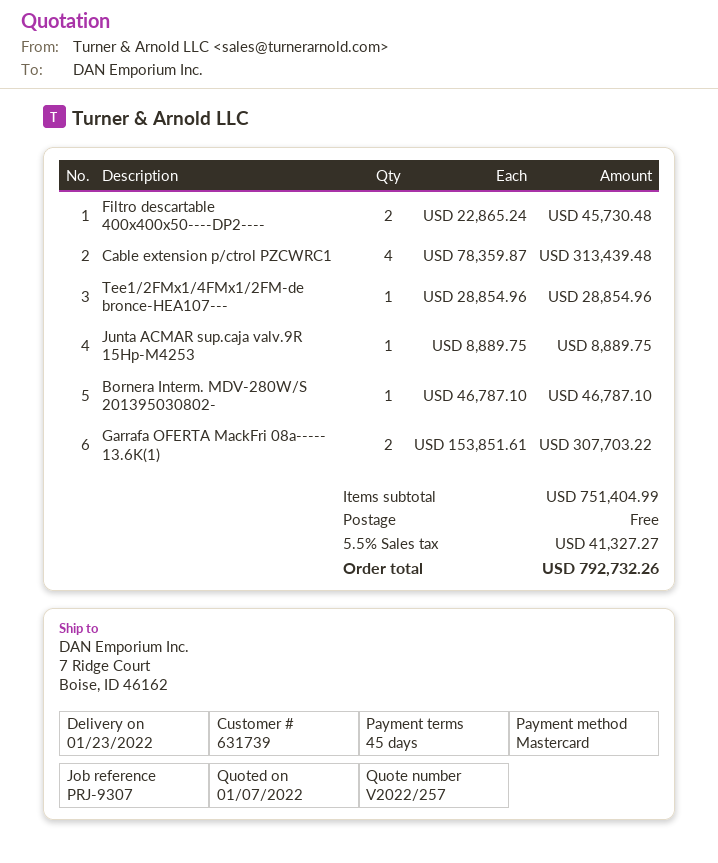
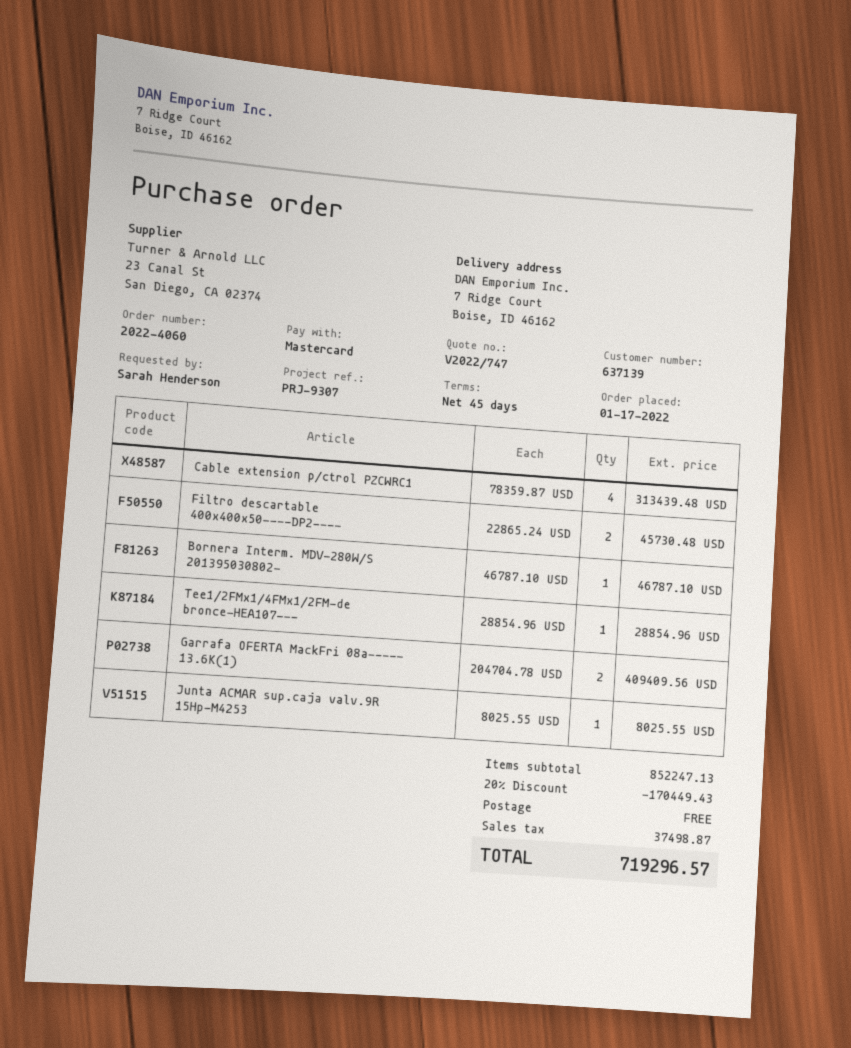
quote number: V2022/257 -> V2022/747
customer number: 631739 -> 637139
Junta ACMAR sup.caja valv.9R 15Hp-M4253: 1 x 8889.75 = 8889.75 -> 1 x 8025.55 = 8025.55
Garrafa OFERTA MackFri 08a----- 13.6K(1): 2 x 153851.61 = 307703.22 -> 2 x 204704.78 = 409409.56
subtotal: 751404.99 -> 852247.13
discount: none -> 20% = 170449.43
tax: 41327.27 -> 37498.87
total: 792732.26 -> 719296.57

